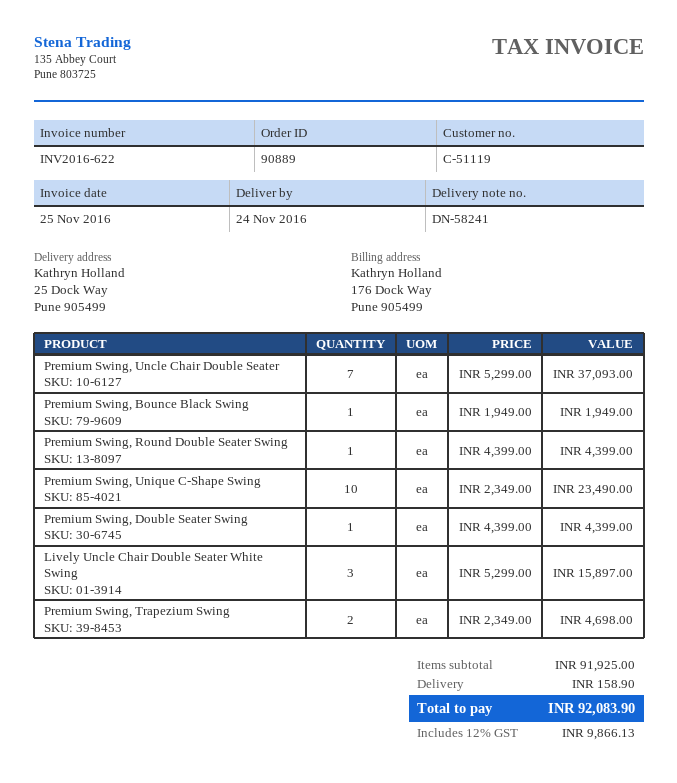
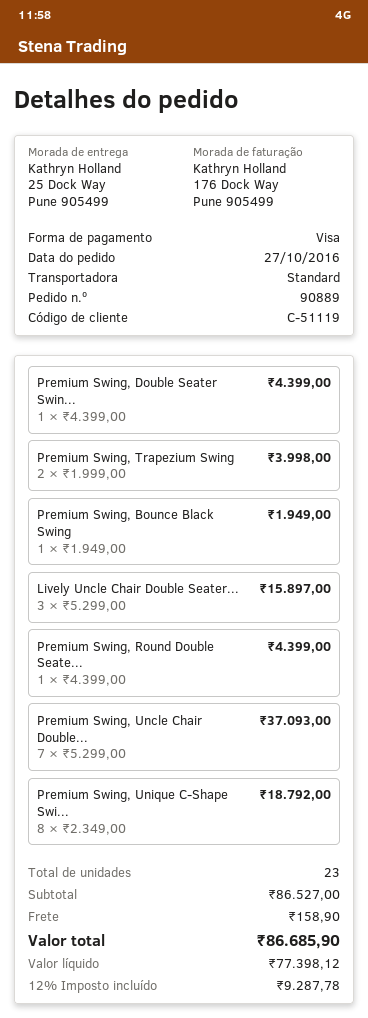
Premium Swing, Unique C-Shape Swing: 10 x 2349.00 = 23490.00 -> 8 x 2349.00 = 18792.00
Premium Swing, Trapezium Swing: 2 x 2349.00 = 4698.00 -> 2 x 1999.00 = 3998.00
subtotal: 91925.00 -> 86527.00
tax: 12% = 9866.13 -> 12% = 9287.78
total: 92083.90 -> 86685.90

